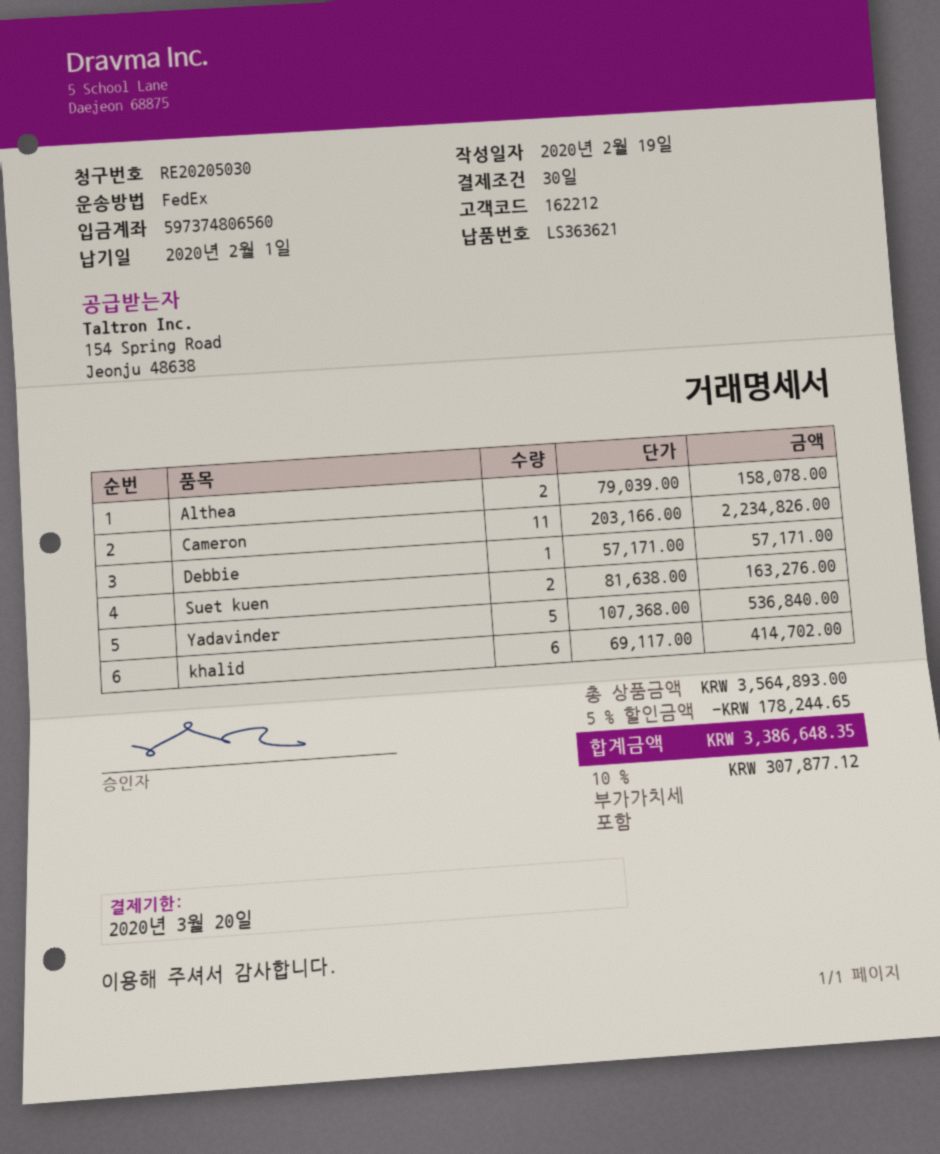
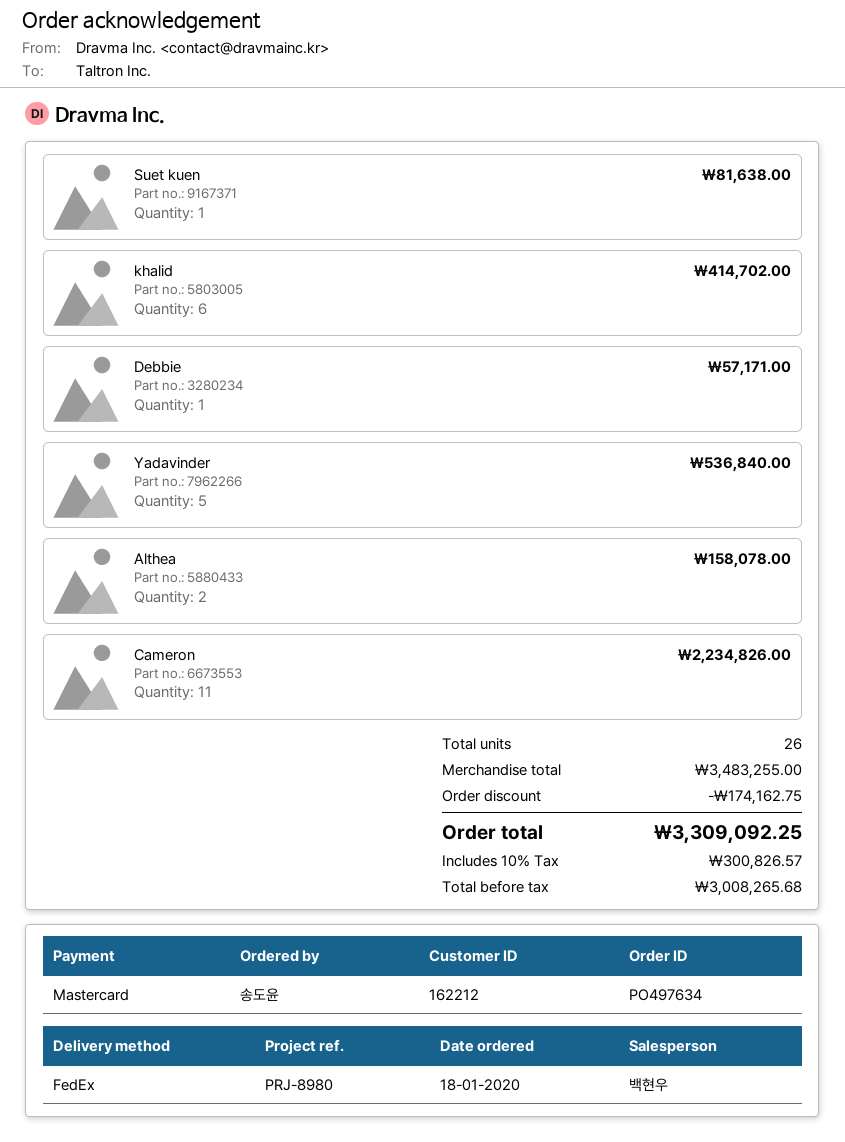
Suet kuen: 2 for 163276.00 -> 1 for 81638.00
subtotal: 3564893.00 -> 3483255.00
discount: 178244.65 -> 174162.75
tax: 10% = 307877.12 -> 10% = 300826.57
total: 3386648.35 -> 3309092.25

